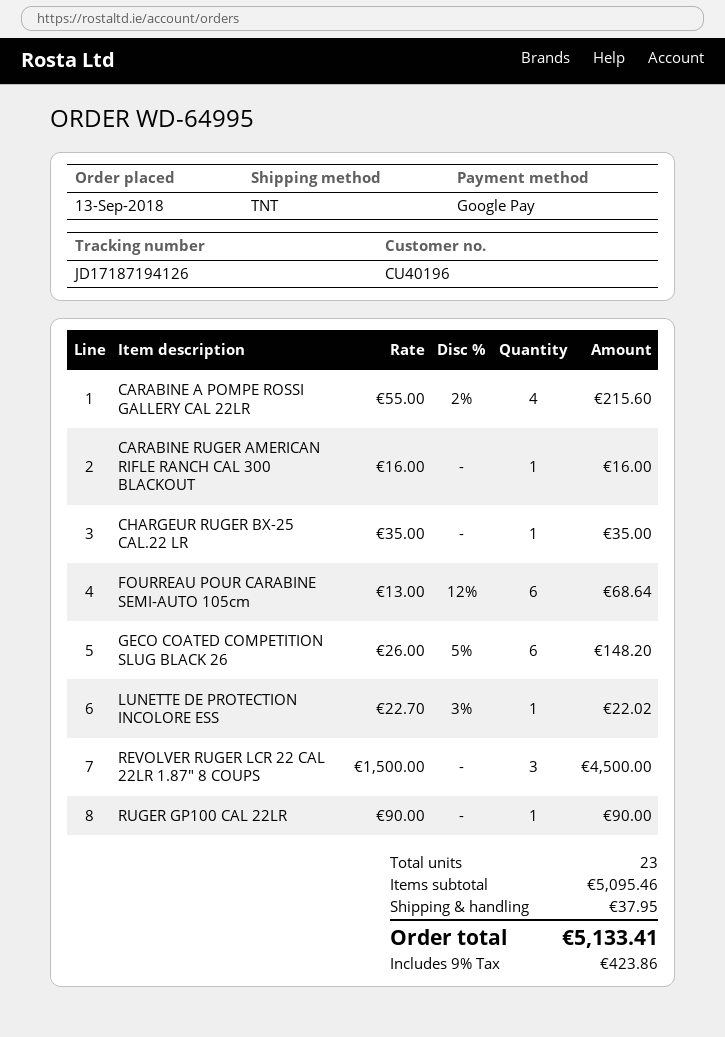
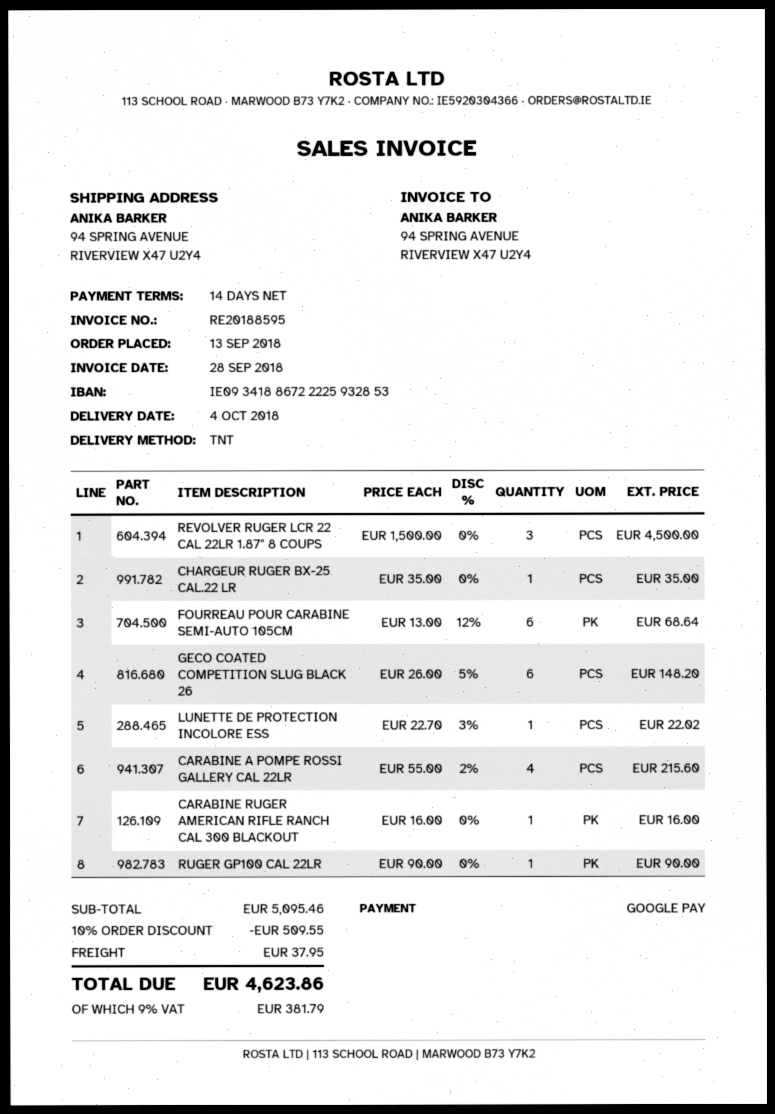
discount: none -> 10% = 509.55
tax: 9% = 423.86 -> 9% = 381.79
total: 5133.41 -> 4623.86

